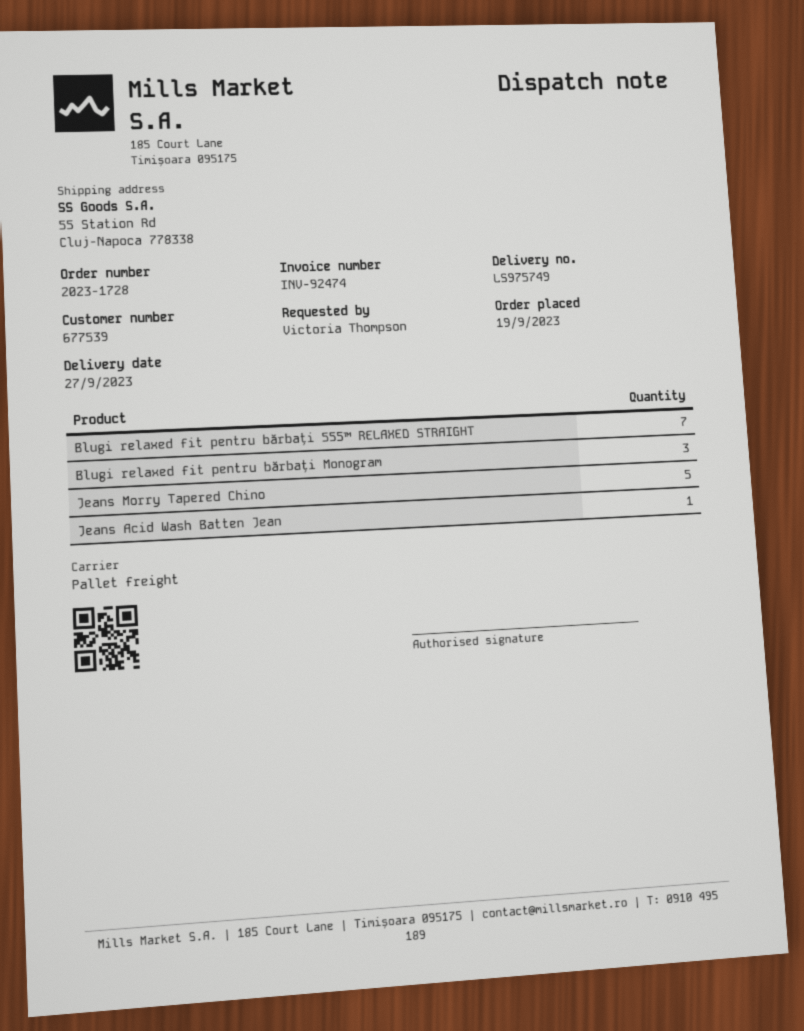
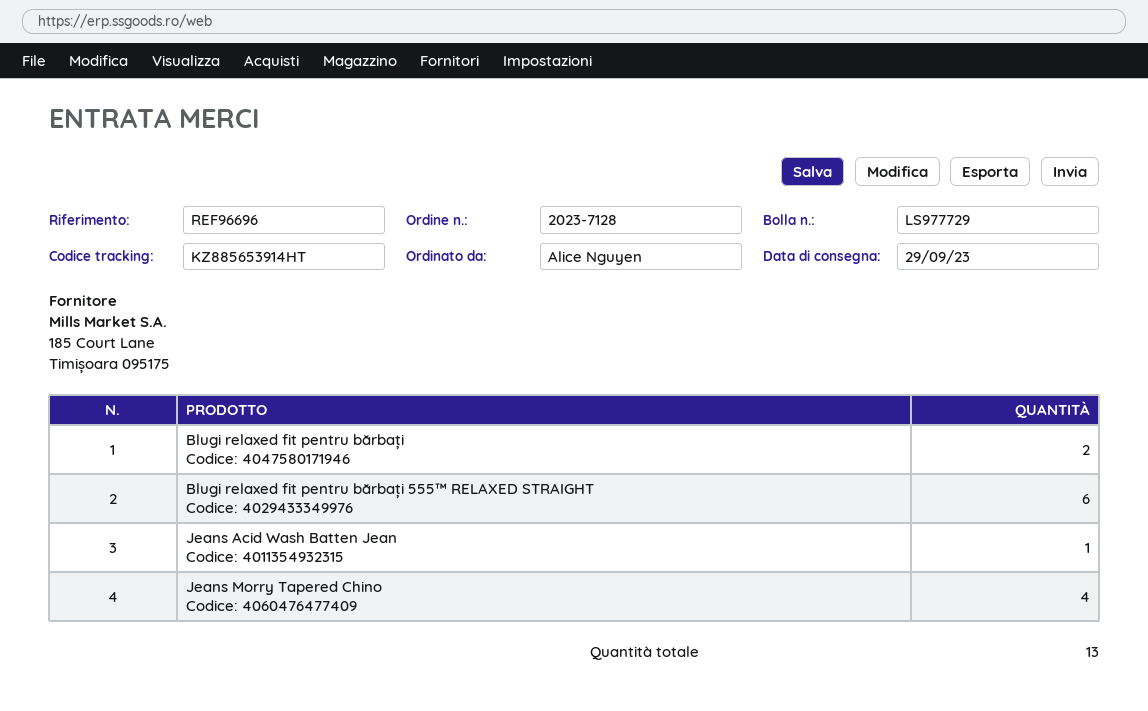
order number: 2023-1728 -> 2023-7128
delivery note number: LS975749 -> LS977729
delivery date: 2023-09-27 -> 2023-09-29
ordered by: Victoria Thompson -> Alice Nguyen
Blugi relaxed fit pentru bărbați 555™ RELAXED STRAIGHT: 7 -> 6
Blugi relaxed fit pentru bărbați Monogram: 3 -> none
Jeans Morry Tapered Chino: 5 -> 4
Blugi relaxed fit pentru bărbați: none -> 2

